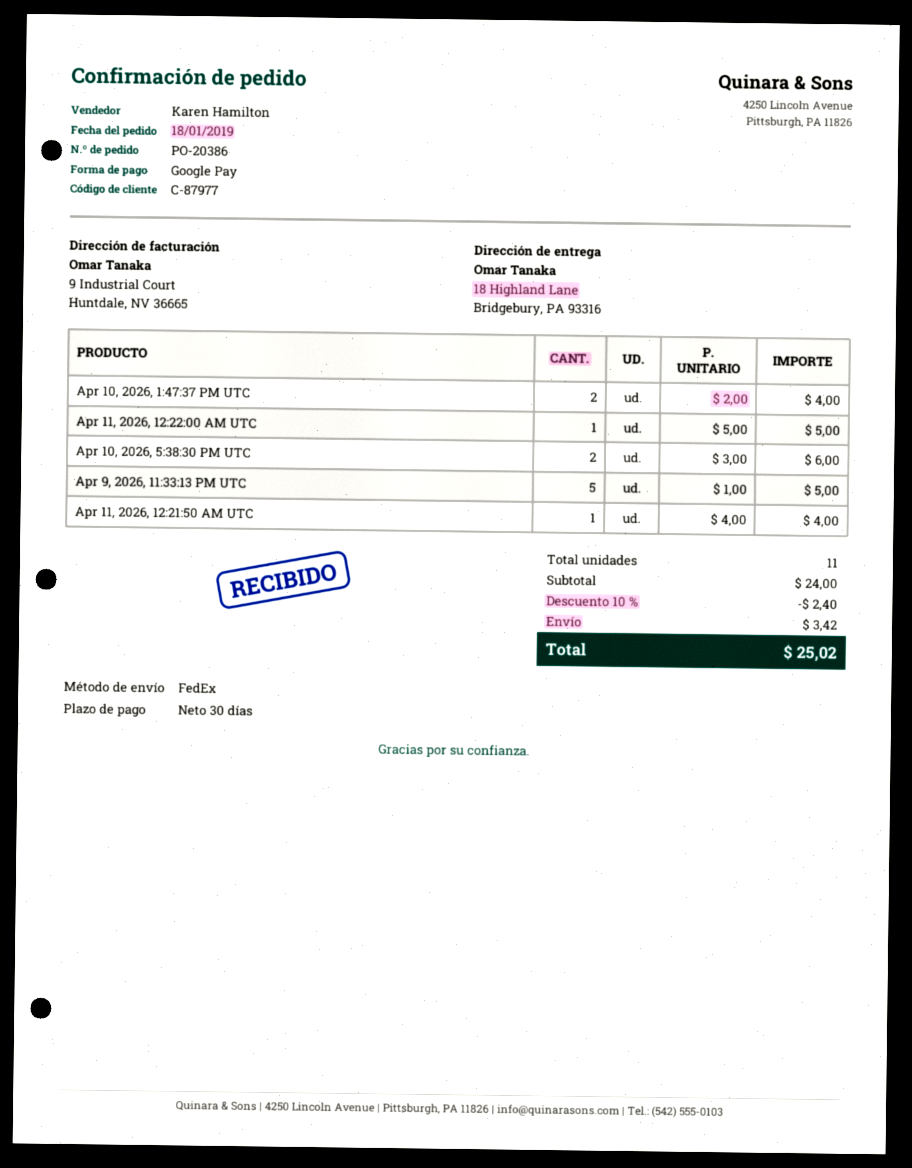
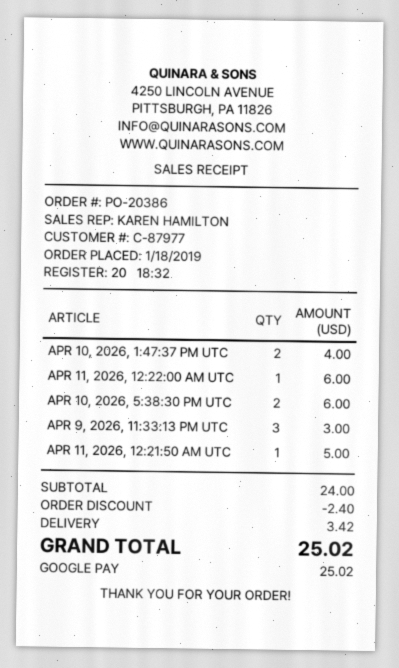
Apr 11, 2026, 12:22:00 AM UTC: 1 for 5.00 -> 1 for 6.00
Apr 9, 2026, 11:33:13 PM UTC: 5 for 5.00 -> 3 for 3.00
Apr 11, 2026, 12:21:50 AM UTC: 1 for 4.00 -> 1 for 5.00

